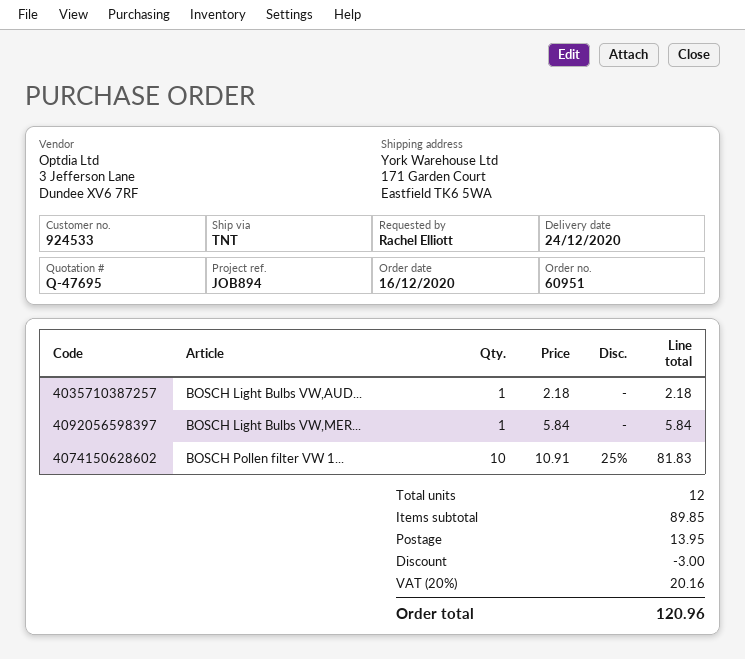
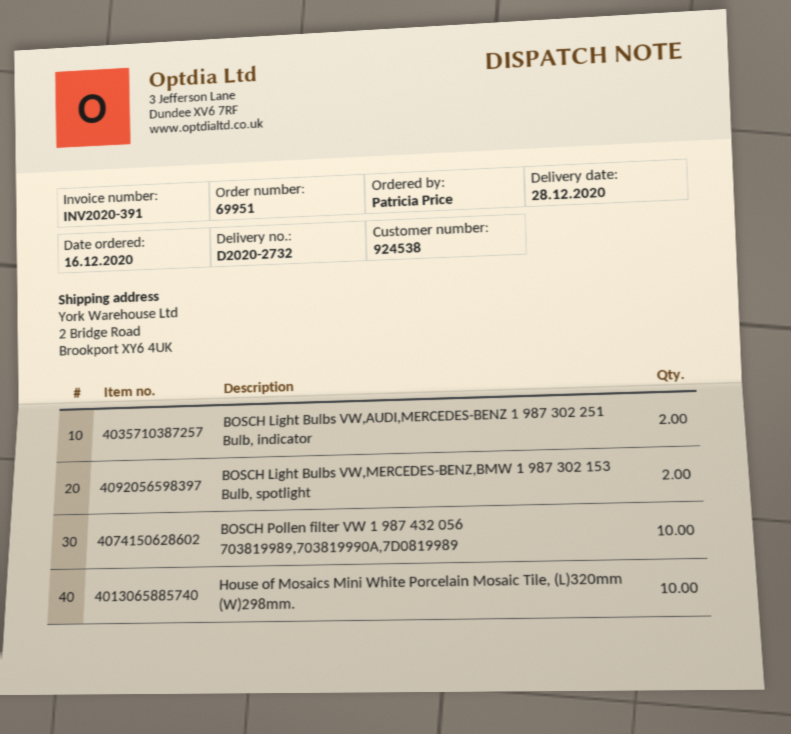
order number: 60951 -> 69951
delivery date: 2020-12-24 -> 2020-12-28
customer number: 924533 -> 924538
ordered by: Rachel Elliott -> Patricia Price
ship to: 171 Garden Court, Eastfield TK6 5WA -> 2 Bridge Road, Brookport XY6 4UK
BOSCH Light Bulbs VW,AUD...: 1 -> 2
BOSCH Light Bulbs VW,MER...: 1 -> 2
House of Mosaics Mini White Porcelain Mosaic Tile, (L)320mm (W)298mm.: none -> 10

